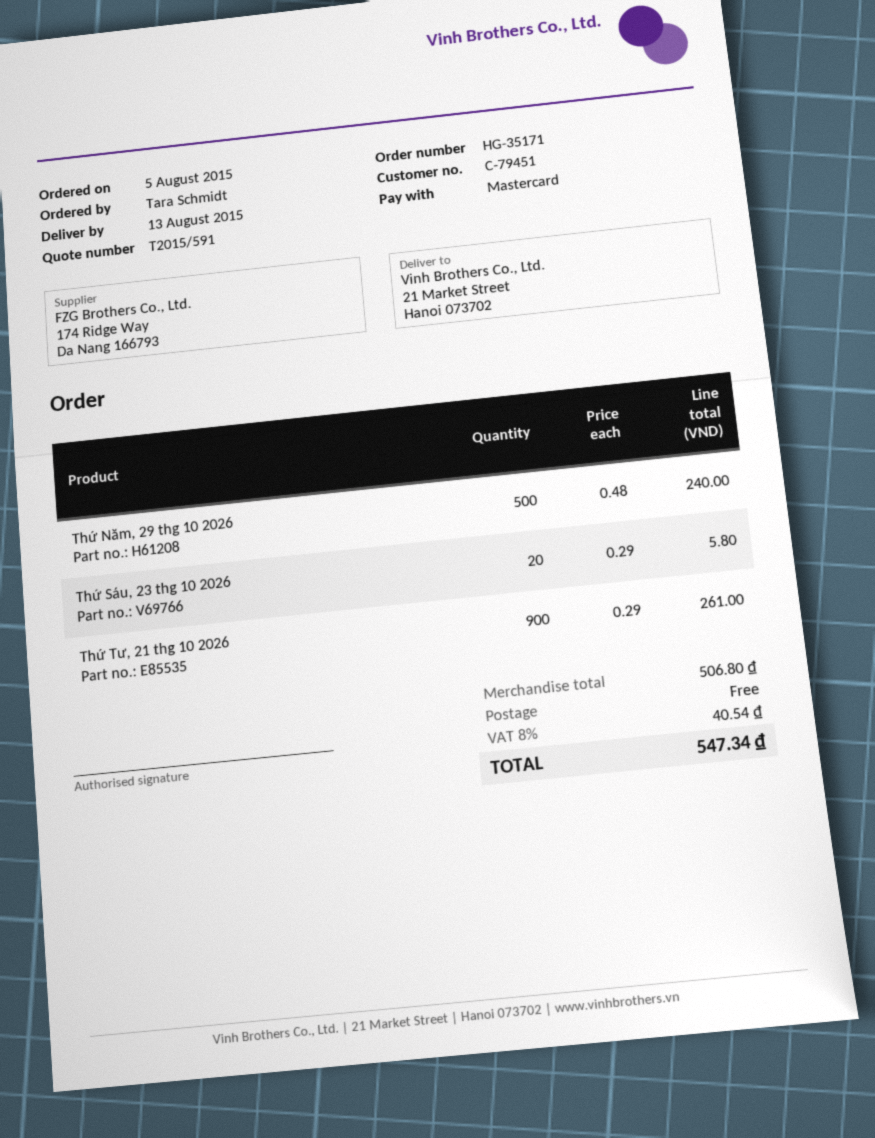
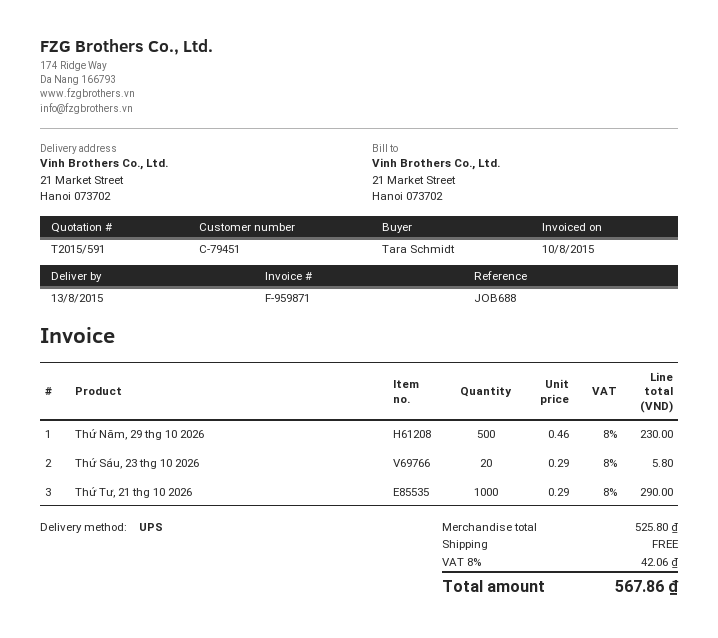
Thứ Năm, 29 thg 10 2026: 500 x 0.48 = 240.00 -> 500 x 0.46 = 230.00
Thứ Tư, 21 thg 10 2026: 900 x 0.29 = 261.00 -> 1000 x 0.29 = 290.00
subtotal: 506.80 -> 525.80
tax: 8% = 40.54 -> 8% = 42.06
total: 547.34 -> 567.86

